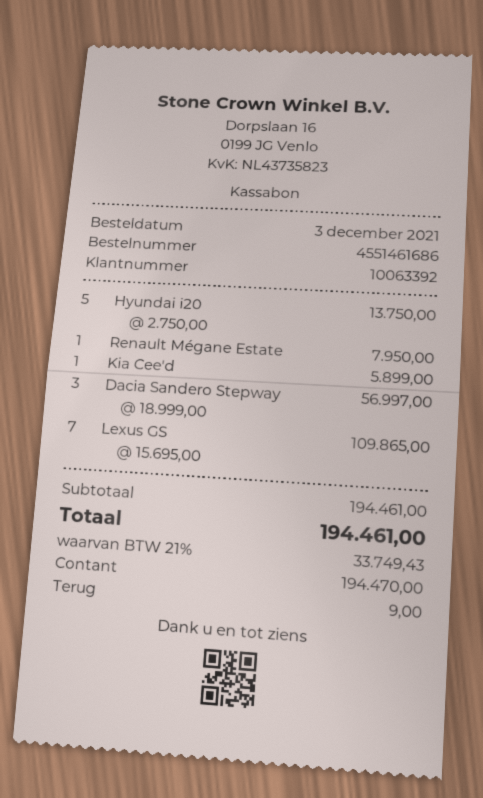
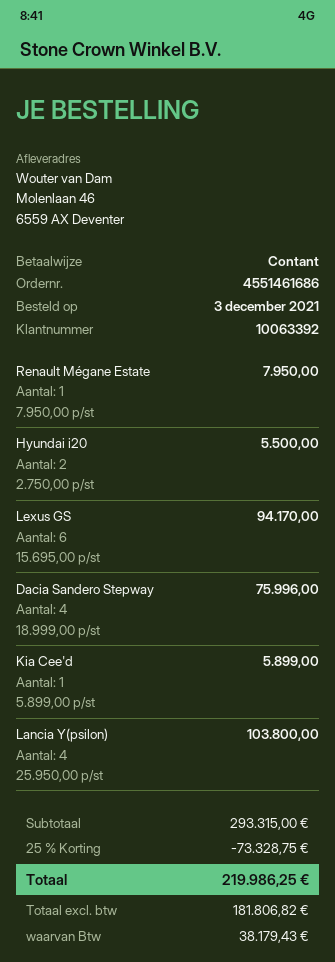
Hyundai i20: 5 x 2750.00 = 13750.00 -> 2 x 2750.00 = 5500.00
Dacia Sandero Stepway: 3 x 18999.00 = 56997.00 -> 4 x 18999.00 = 75996.00
Lexus GS: 7 x 15695.00 = 109865.00 -> 6 x 15695.00 = 94170.00
Lancia Y(psilon): none -> 4 x 25950.00 = 103800.00
subtotal: 194461.00 -> 293315.00
discount: none -> 25% = 73328.75
tax: 33749.43 -> 38179.43
total: 194461.00 -> 219986.25

